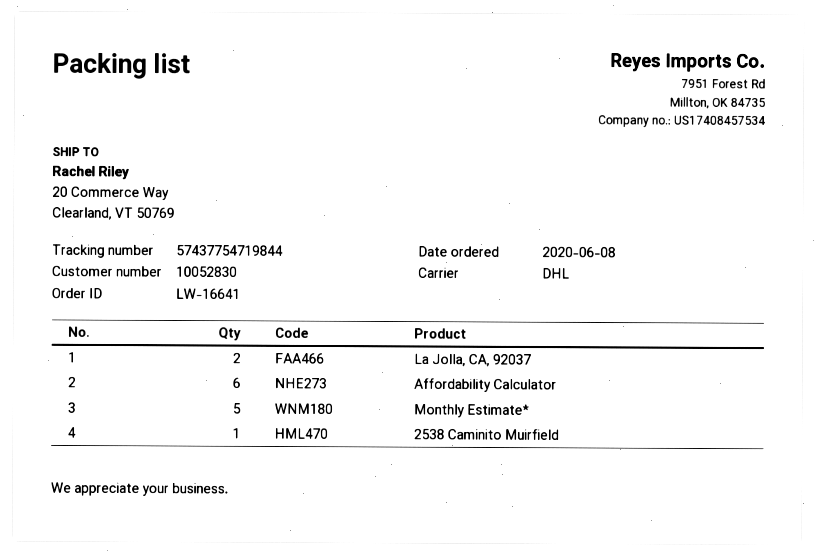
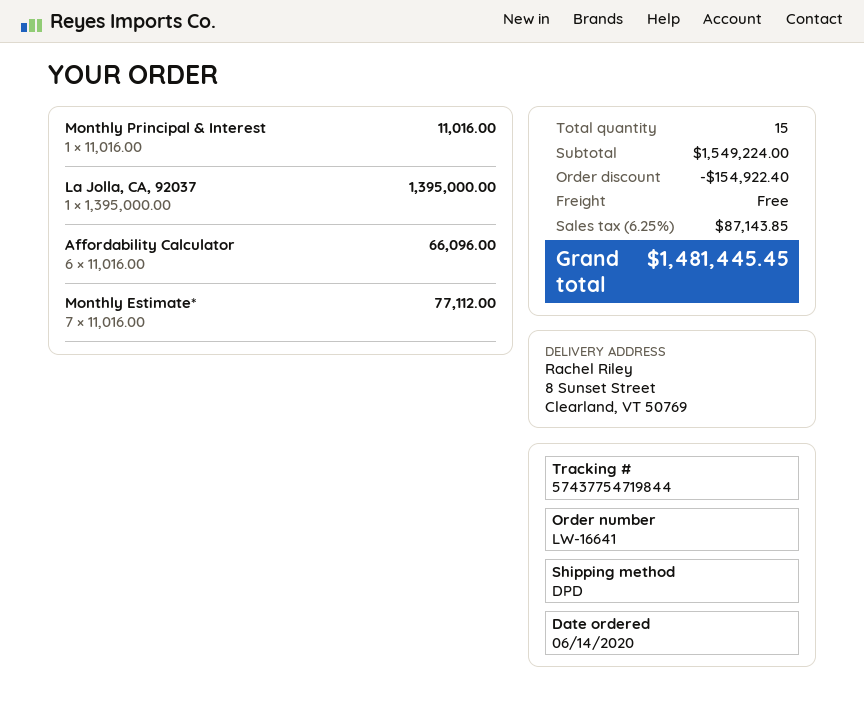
order date: 2020-06-08 -> 2020-06-14
shipping method: DHL -> DPD
ship to: 20 Commerce Way, Clearland, VT 50769 -> 8 Sunset Street, Clearland, VT 50769
La Jolla, CA, 92037: 2 -> 1
Monthly Estimate*: 5 -> 7
2538 Caminito Muirfield: 1 -> none
Monthly Principal & Interest: none -> 1

